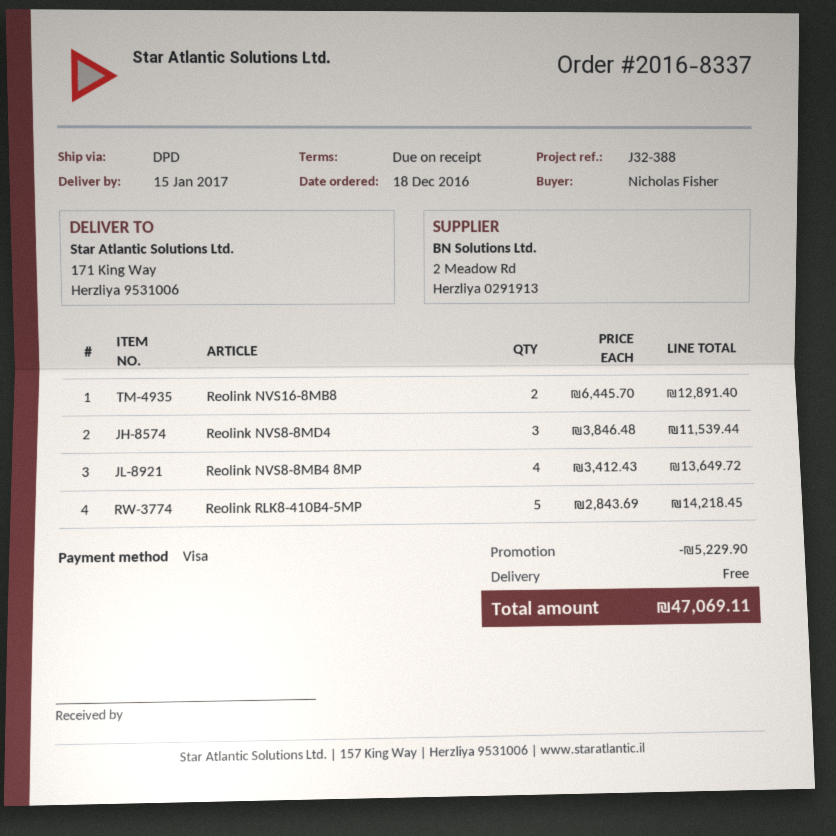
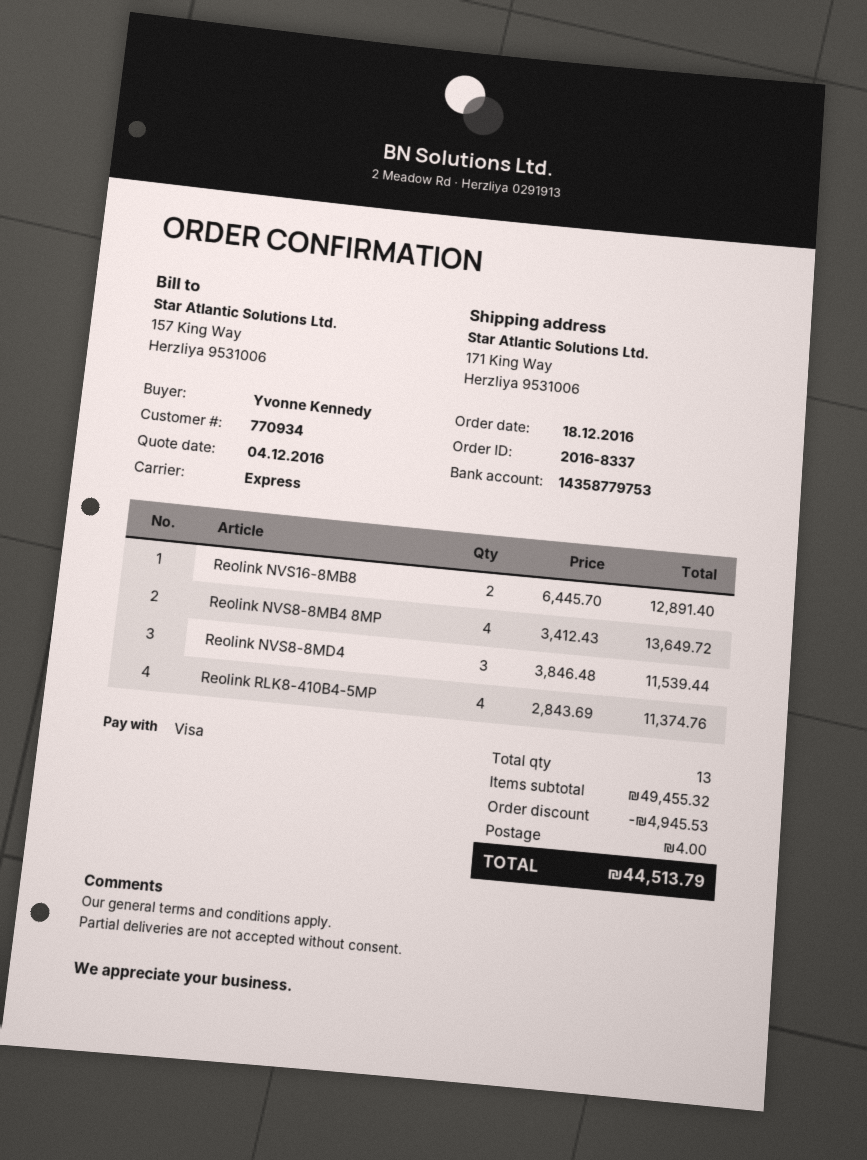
ordered by: Nicholas Fisher -> Yvonne Kennedy
shipping method: DPD -> express
Reolink RLK8-410B4-5MP: 5 x 2843.69 = 14218.45 -> 4 x 2843.69 = 11374.76
discount: 5229.90 -> 4945.53
shipping: 0.00 -> 4.00
total: 47069.11 -> 44513.79

